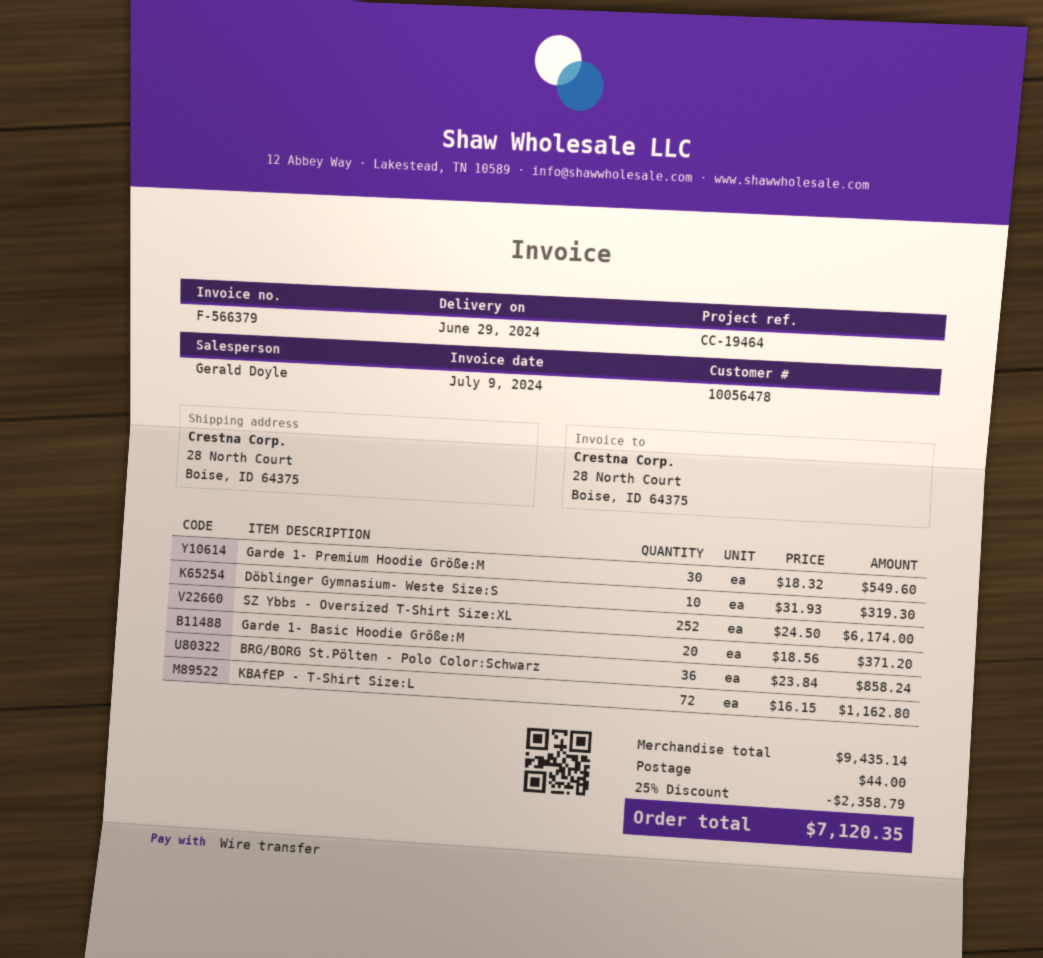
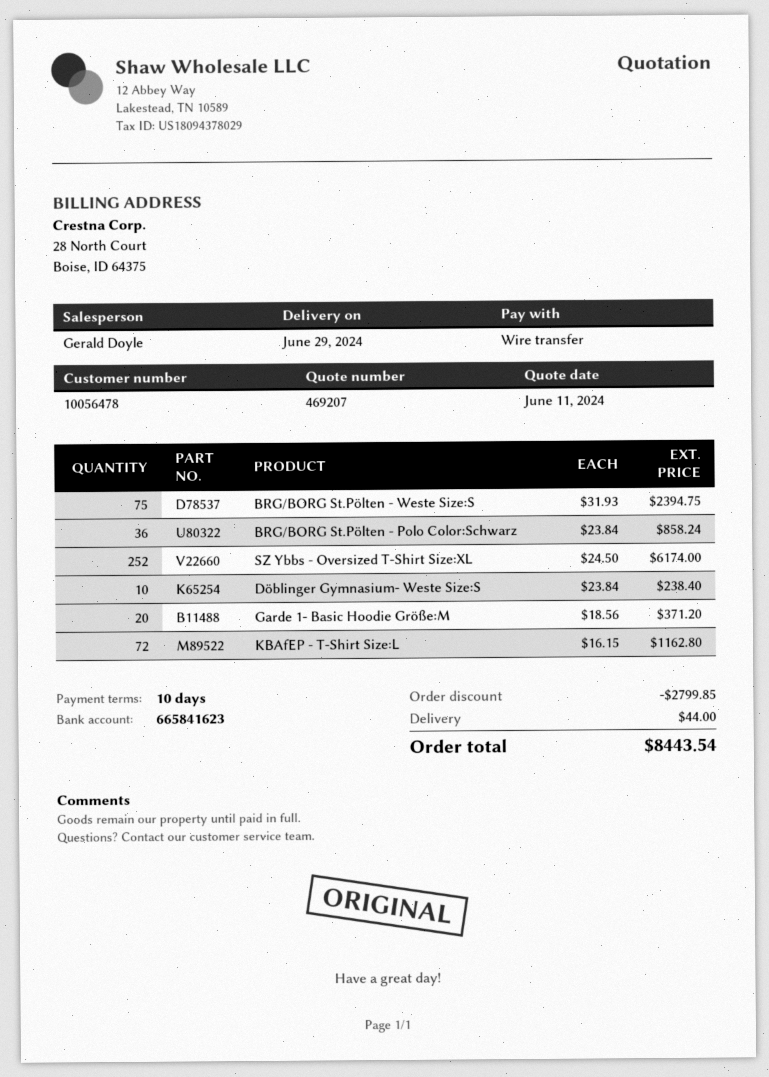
Garde 1- Premium Hoodie Größe:M: 30 x 18.32 = 549.60 -> none
Döblinger Gymnasium- Weste Size:S: 10 x 31.93 = 319.30 -> 10 x 23.84 = 238.40
BRG/BORG St.Pölten - Weste Size:S: none -> 75 x 31.93 = 2394.75
discount: 2358.79 -> 2799.85
total: 7120.35 -> 8443.54

